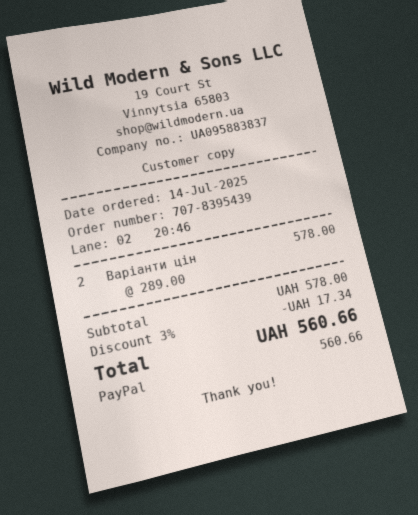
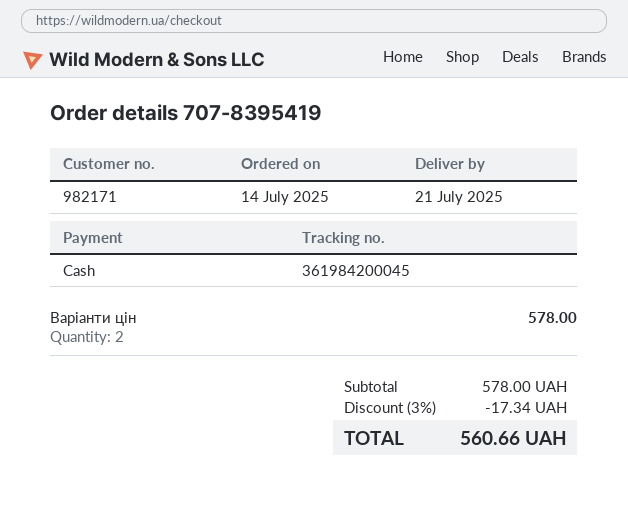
order number: 707-8395439 -> 707-8395419
payment method: PayPal -> cash

